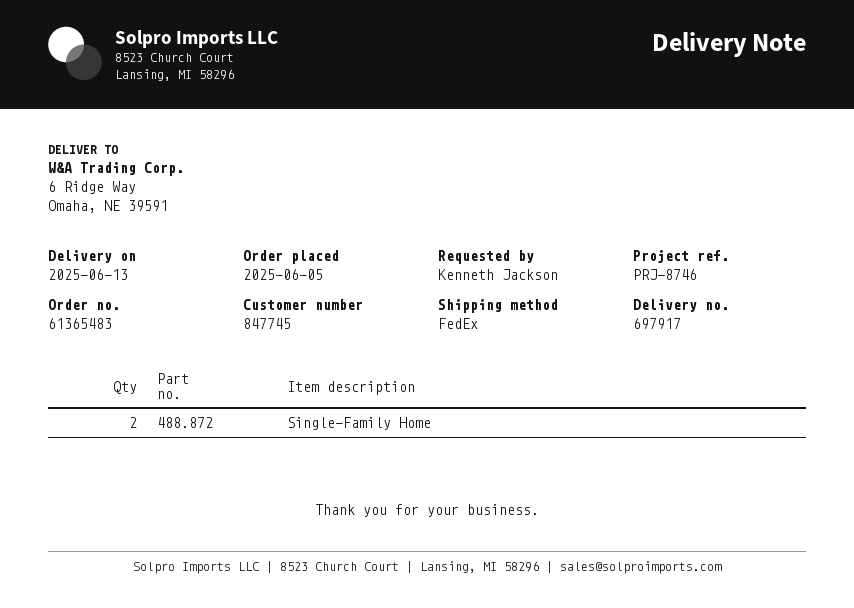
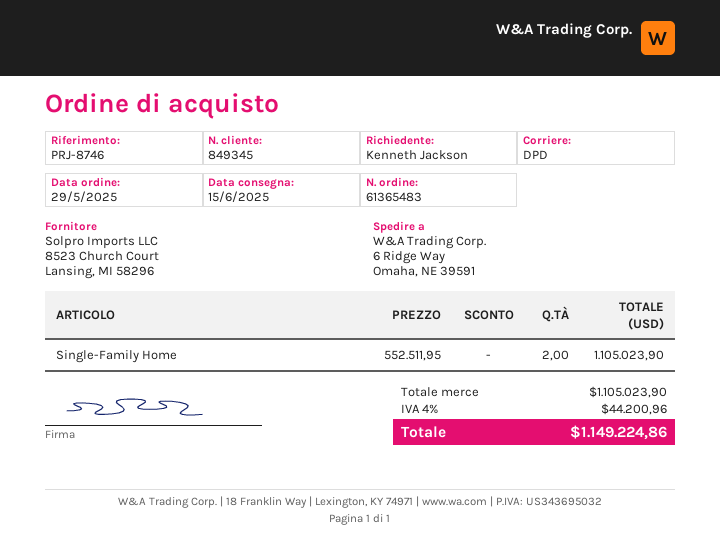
order date: 2025-06-05 -> 2025-05-29
delivery date: 2025-06-13 -> 2025-06-15
customer number: 847745 -> 849345
shipping method: FedEx -> DPD

